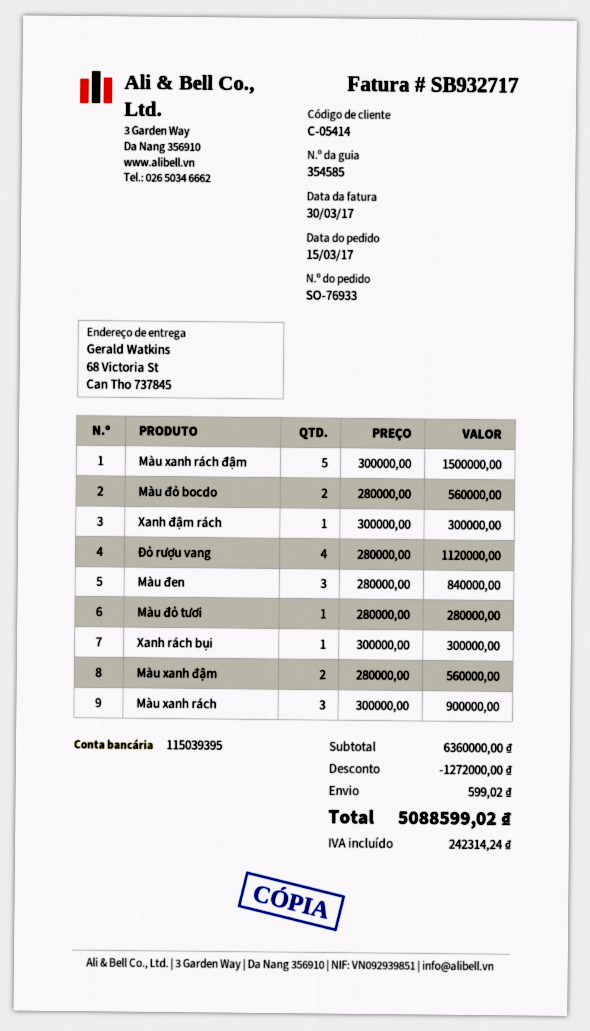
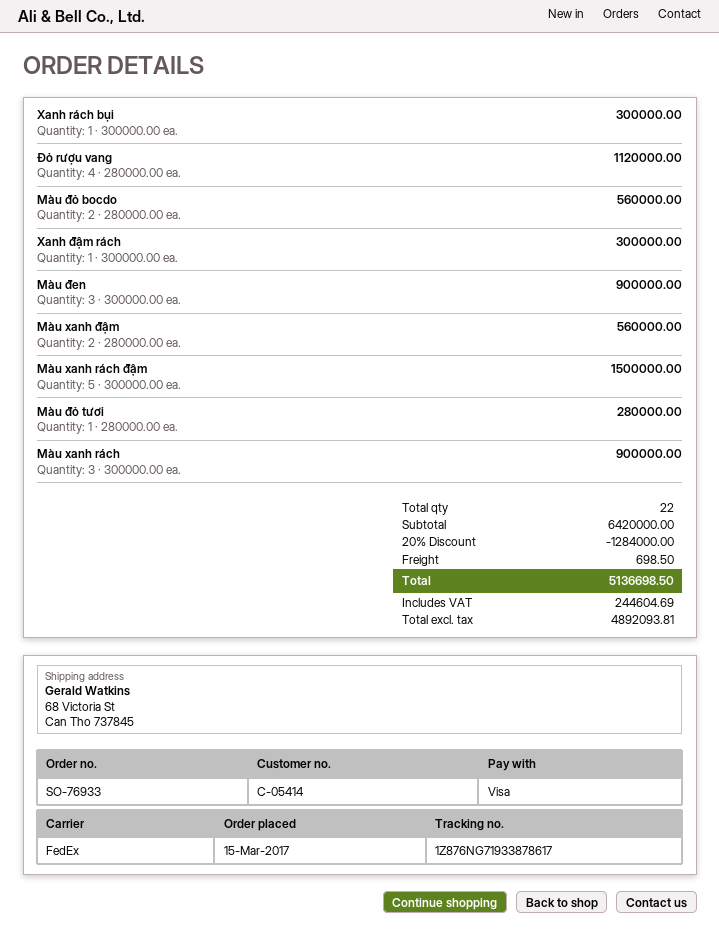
Màu đen: 3 x 280000.00 = 840000.00 -> 3 x 300000.00 = 900000.00
subtotal: 6360000.00 -> 6420000.00
discount: 1272000.00 -> 1284000.00
shipping: 599.02 -> 698.50
tax: 242314.24 -> 244604.69
total: 5088599.02 -> 5136698.50

